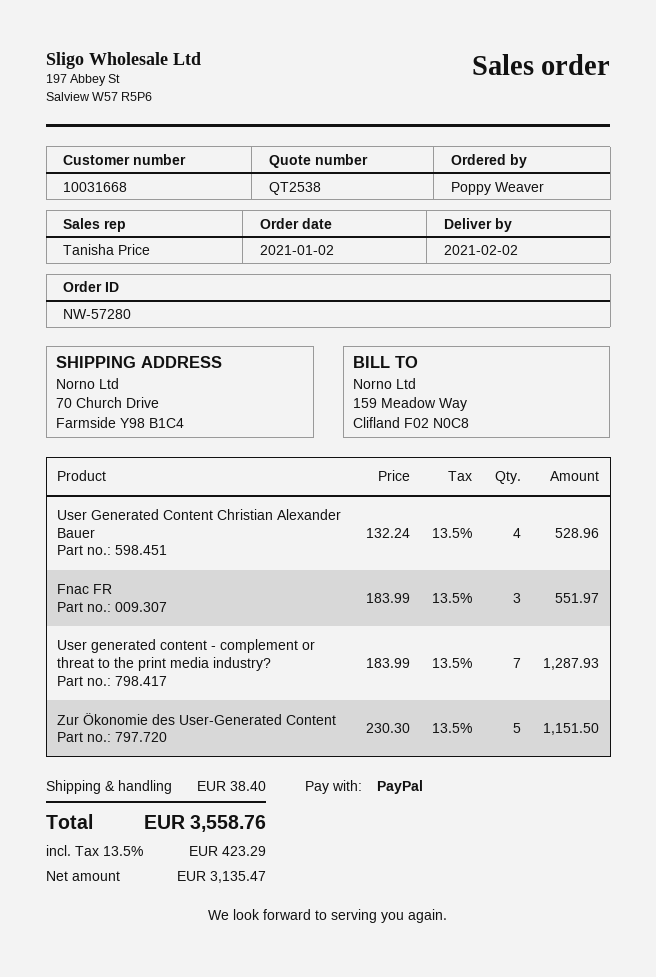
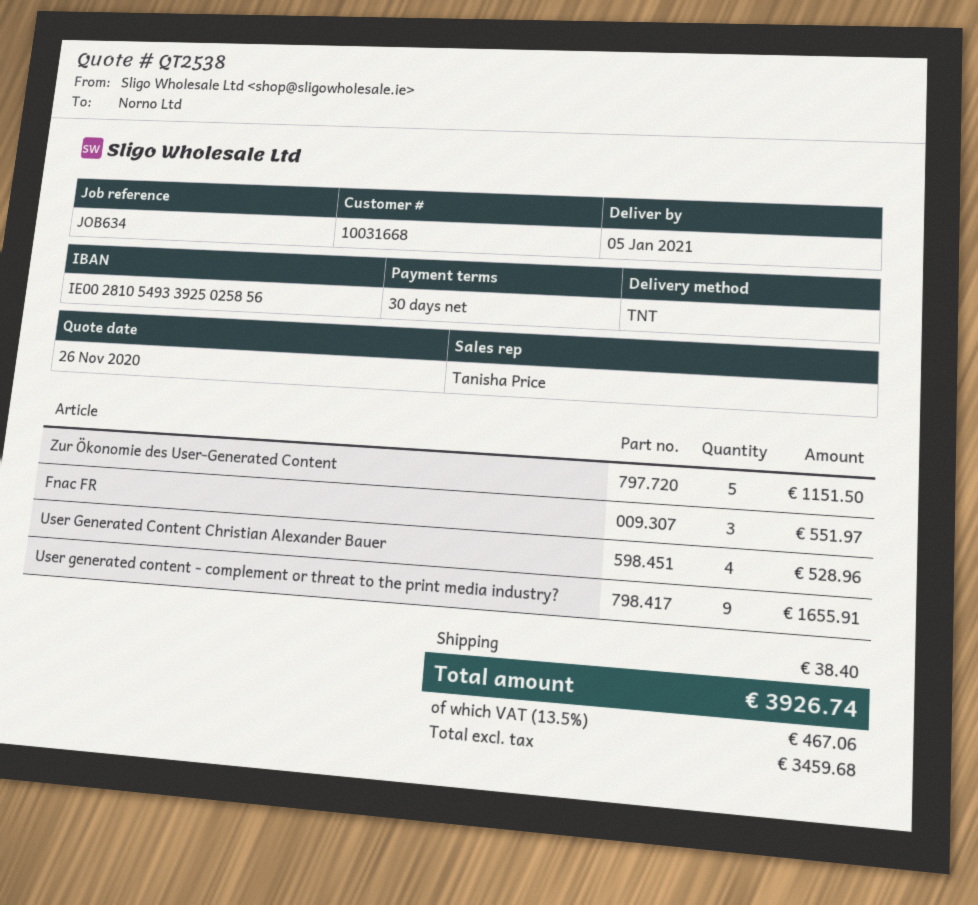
delivery date: 2021-02-02 -> 2021-01-05
User generated content - complement or threat to the print media industry?: 7 for 1287.93 -> 9 for 1655.91
net: 3135.47 -> 3459.68
tax: 13.5% = 423.29 -> 13.5% = 467.06
total: 3558.76 -> 3926.74

